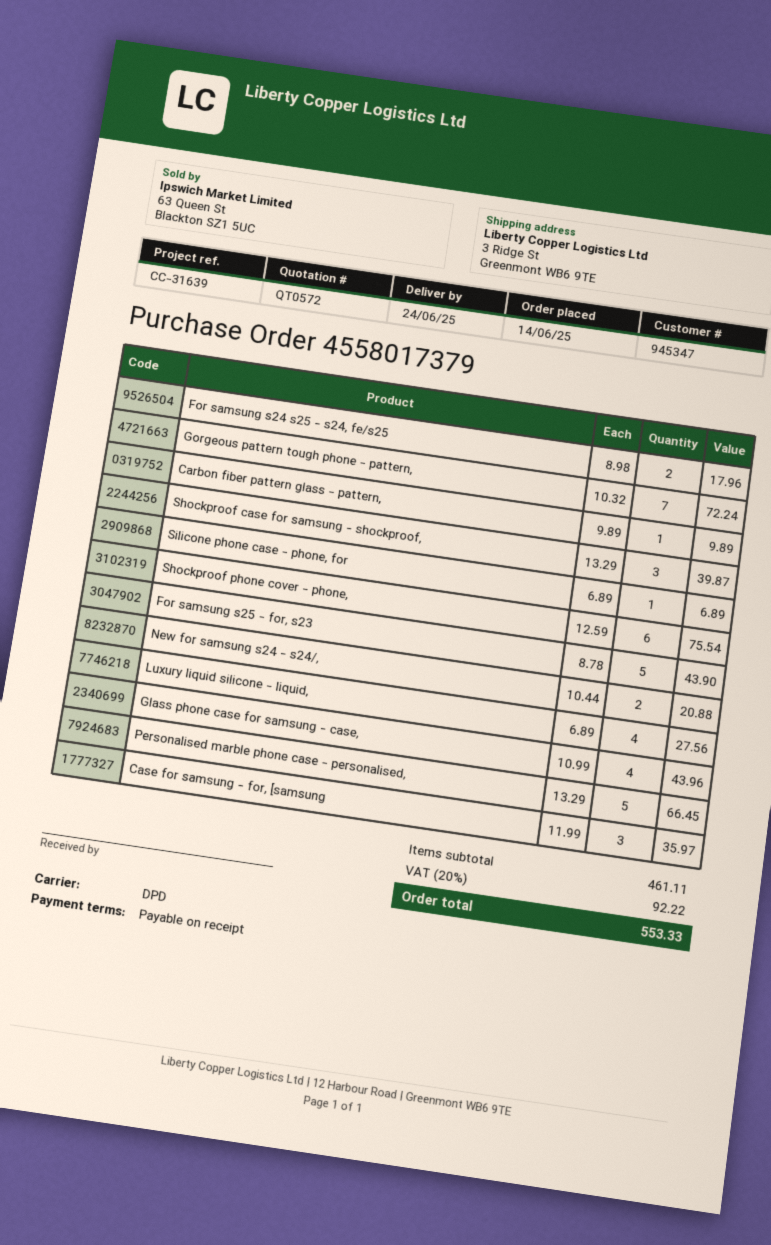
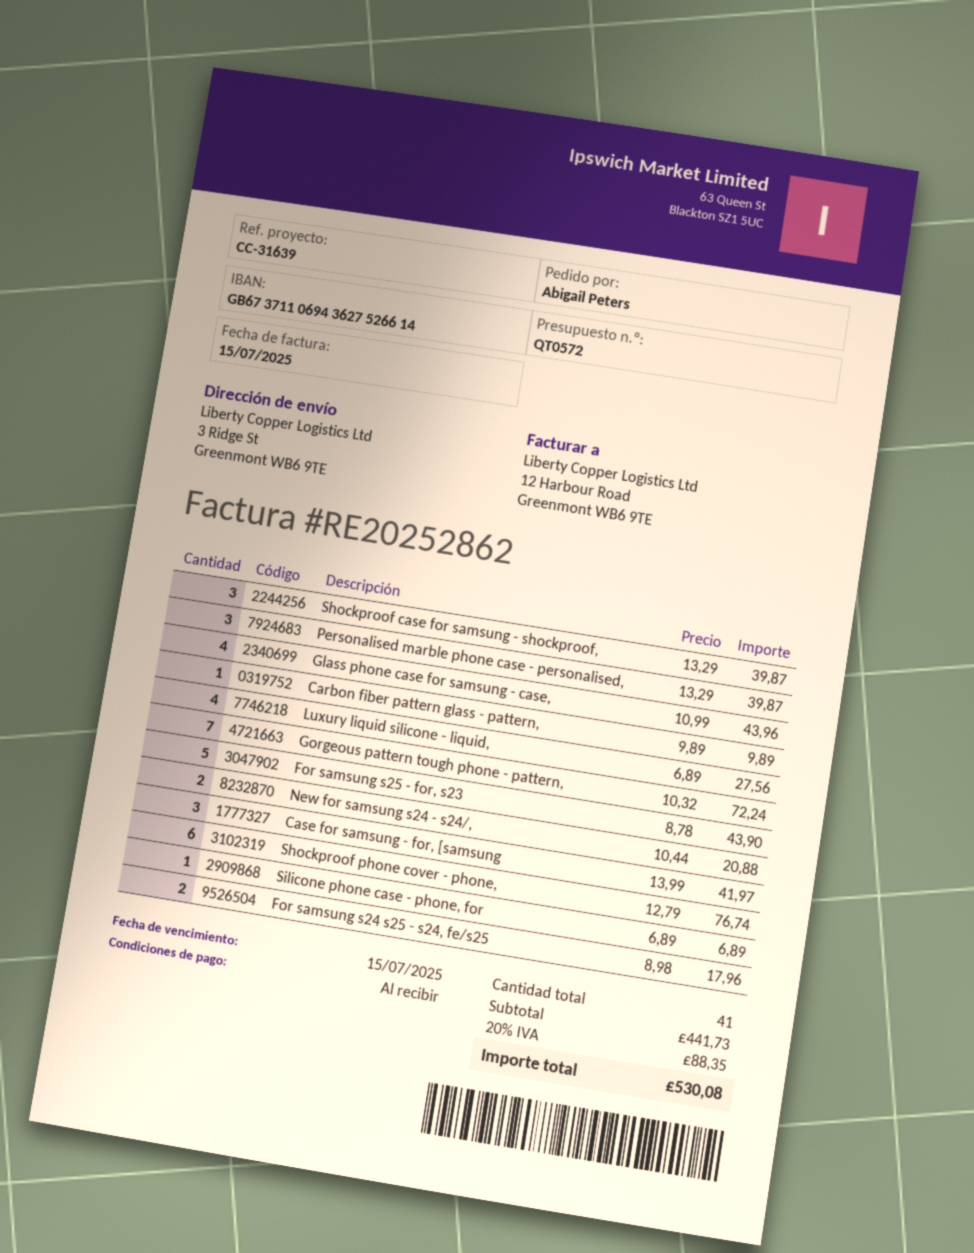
Shockproof phone cover - phone,: 6 x 12.59 = 75.54 -> 6 x 12.79 = 76.74
Personalised marble phone case - personalised,: 5 x 13.29 = 66.45 -> 3 x 13.29 = 39.87
Case for samsung - for, [samsung: 3 x 11.99 = 35.97 -> 3 x 13.99 = 41.97
subtotal: 461.11 -> 441.73
tax: 20% = 92.22 -> 20% = 88.35
total: 553.33 -> 530.08

